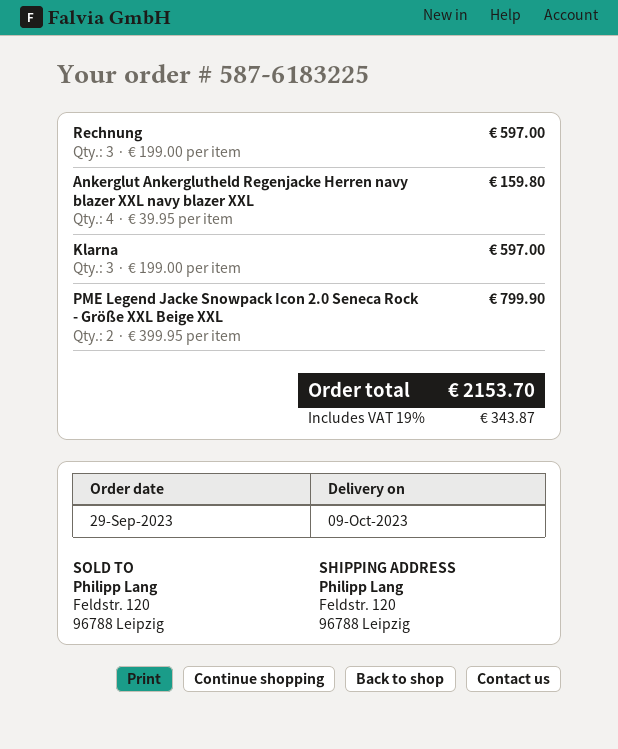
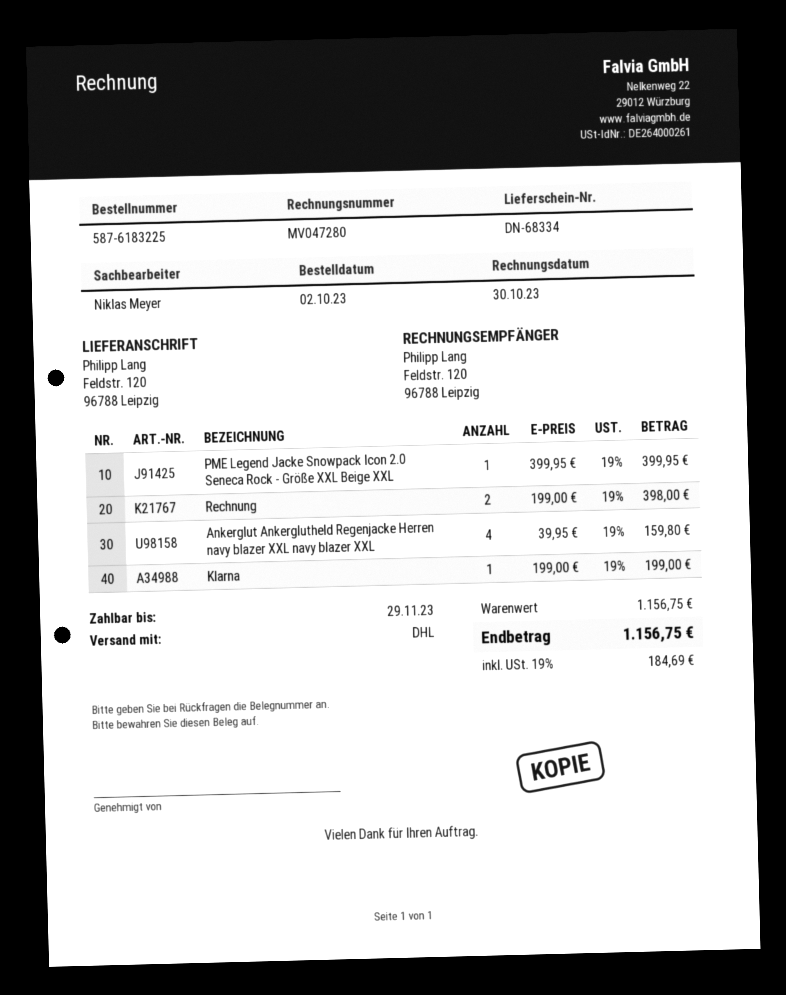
order date: 2023-09-29 -> 2023-10-02
Rechnung: 3 x 199.00 = 597.00 -> 2 x 199.00 = 398.00
Klarna: 3 x 199.00 = 597.00 -> 1 x 199.00 = 199.00
PME Legend Jacke Snowpack Icon 2.0 Seneca Rock - Größe XXL Beige XXL: 2 x 399.95 = 799.90 -> 1 x 399.95 = 399.95
tax: 19% = 343.87 -> 19% = 184.69
total: 2153.70 -> 1156.75

